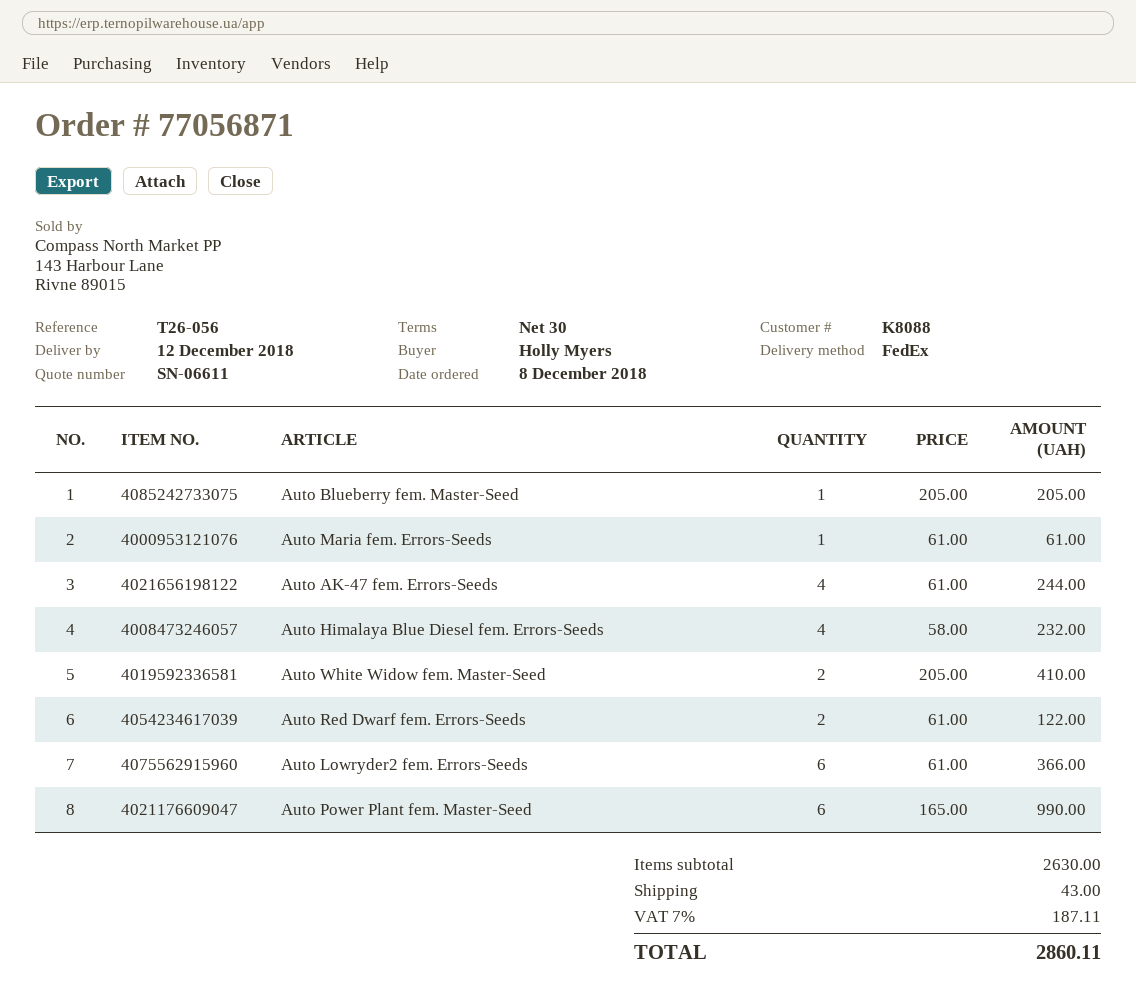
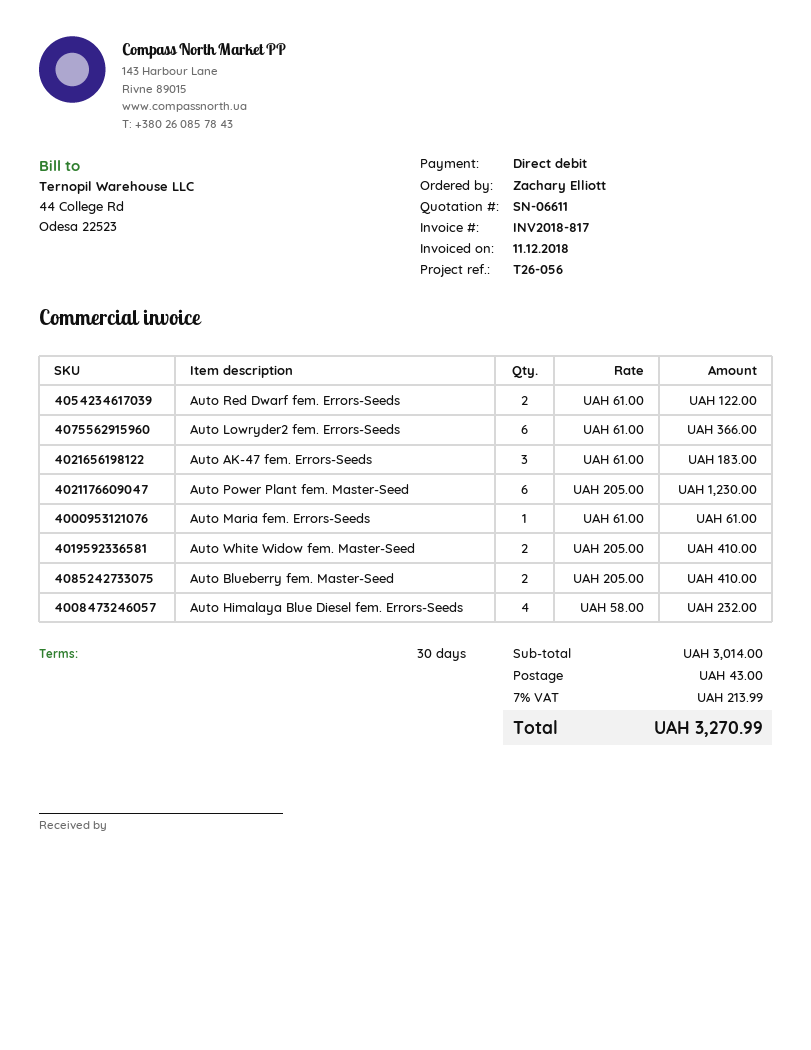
ordered by: Holly Myers -> Zachary Elliott
Auto Blueberry fem. Master-Seed: 1 x 205.00 = 205.00 -> 2 x 205.00 = 410.00
Auto AK-47 fem. Errors-Seeds: 4 x 61.00 = 244.00 -> 3 x 61.00 = 183.00
Auto Power Plant fem. Master-Seed: 6 x 165.00 = 990.00 -> 6 x 205.00 = 1230.00
subtotal: 2630.00 -> 3014.00
tax: 7% = 187.11 -> 7% = 213.99
total: 2860.11 -> 3270.99

